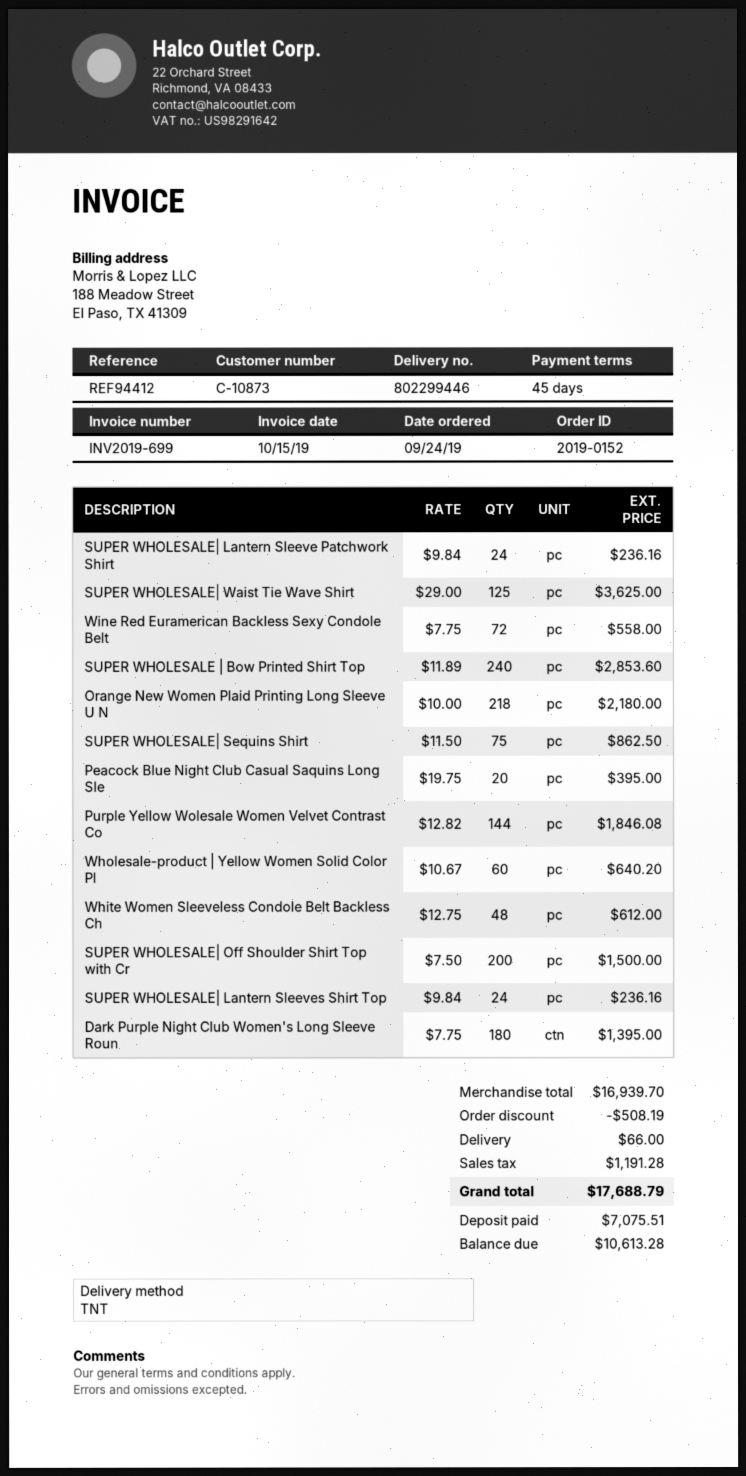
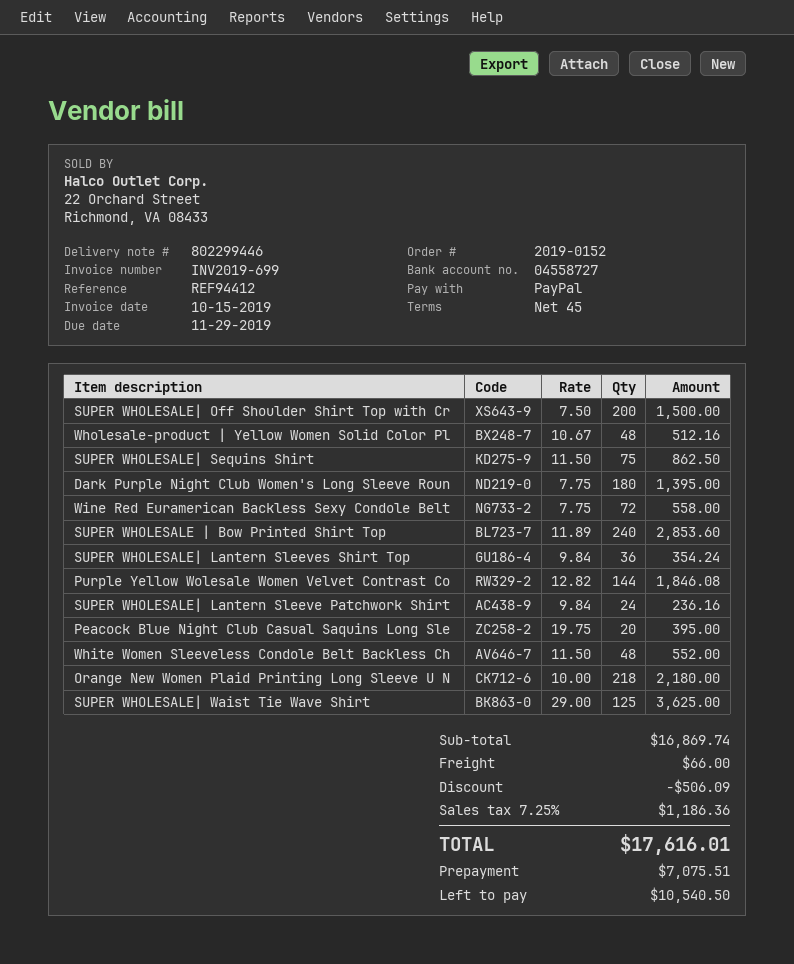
Wholesale-product | Yellow Women Solid Color Pl: 60 x 10.67 = 640.20 -> 48 x 10.67 = 512.16
White Women Sleeveless Condole Belt Backless Ch: 48 x 12.75 = 612.00 -> 48 x 11.50 = 552.00
SUPER WHOLESALE| Lantern Sleeves Shirt Top: 24 x 9.84 = 236.16 -> 36 x 9.84 = 354.24
subtotal: 16939.70 -> 16869.74
discount: 508.19 -> 506.09
tax: 1191.28 -> 1186.36
total: 17688.79 -> 17616.01
balance: 10613.28 -> 10540.50

